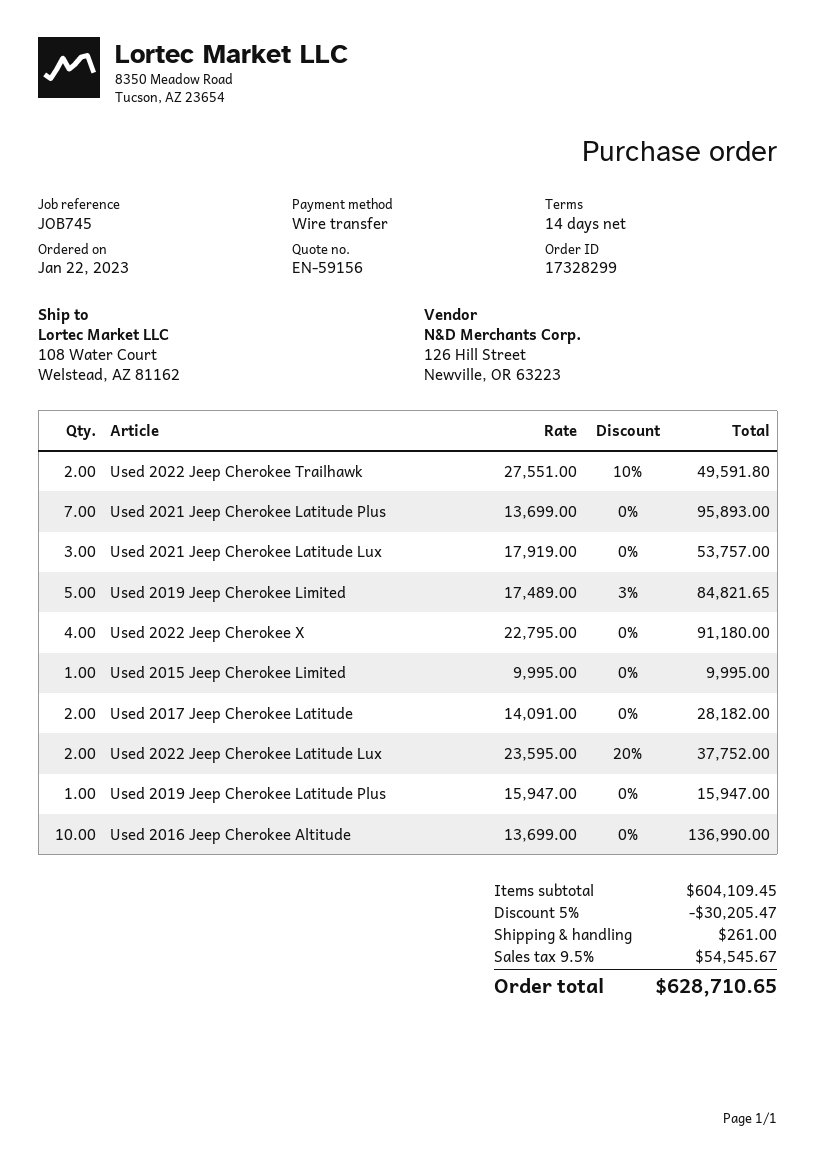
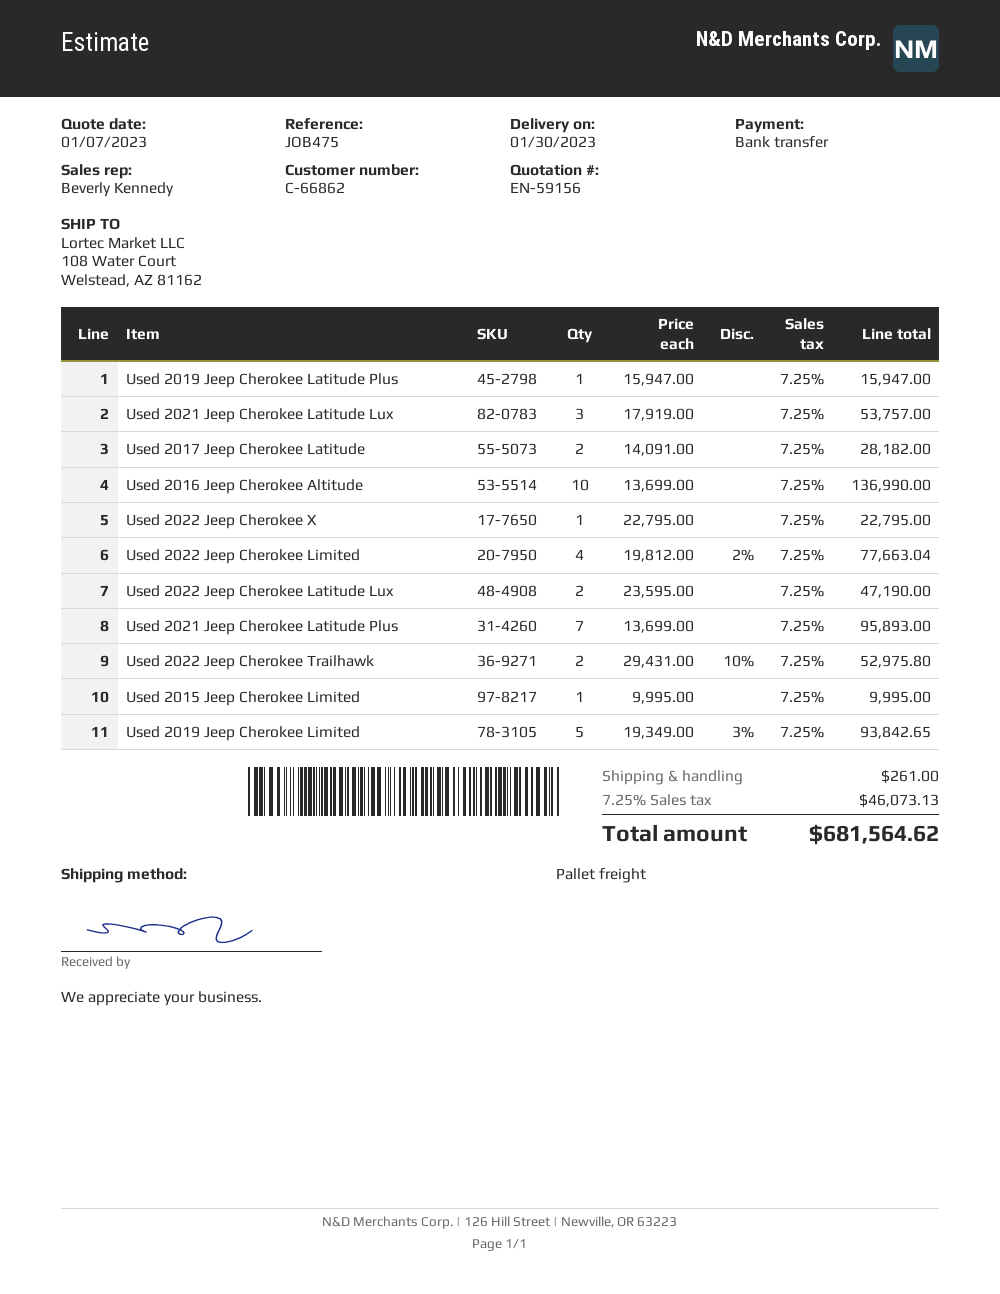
reference: JOB745 -> JOB475
Used 2022 Jeep Cherokee Trailhawk: 2 x 27551.00 - 10% = 49591.80 -> 2 x 29431.00 - 10% = 52975.80
Used 2019 Jeep Cherokee Limited: 5 x 17489.00 - 3% = 84821.65 -> 5 x 19349.00 - 3% = 93842.65
Used 2022 Jeep Cherokee X: 4 x 22795.00 = 91180.00 -> 1 x 22795.00 = 22795.00
Used 2022 Jeep Cherokee Latitude Lux: 2 x 23595.00 - 20% = 37752.00 -> 2 x 23595.00 = 47190.00
Used 2022 Jeep Cherokee Limited: none -> 4 x 19812.00 - 2% = 77663.04
discount: 5% = 30205.47 -> none
tax: 9.5% = 54545.67 -> 7.25% = 46073.13
total: 628710.65 -> 681564.62

